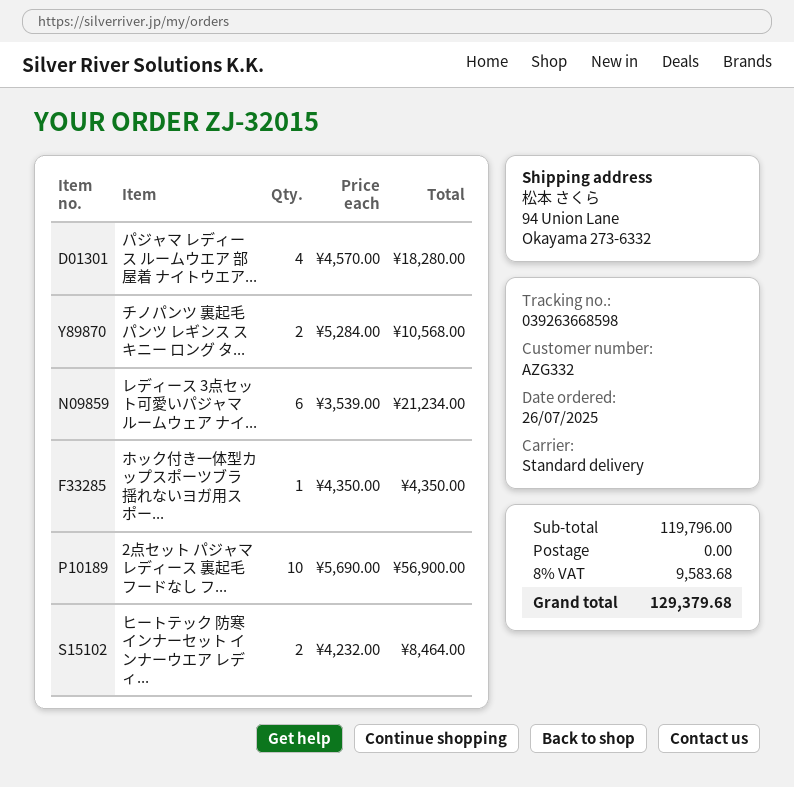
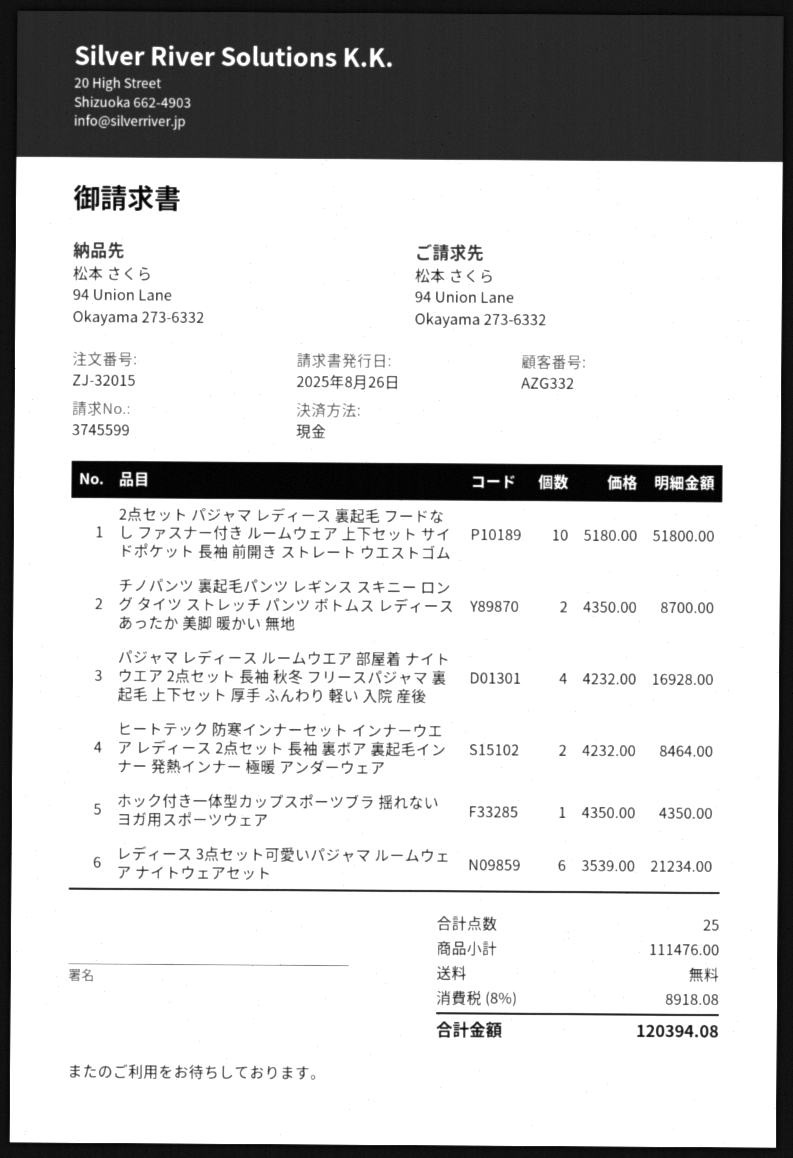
パジャマ レディース ルームウエア 部屋着 ナイトウエア...: 4 x 4570.00 = 18280.00 -> 4 x 4232.00 = 16928.00
チノパンツ 裏起毛パンツ レギンス スキニー ロング タ...: 2 x 5284.00 = 10568.00 -> 2 x 4350.00 = 8700.00
2点セット パジャマ レディース 裏起毛 フードなし フ...: 10 x 5690.00 = 56900.00 -> 10 x 5180.00 = 51800.00
subtotal: 119796.00 -> 111476.00
tax: 8% = 9583.68 -> 8% = 8918.08
total: 129379.68 -> 120394.08

